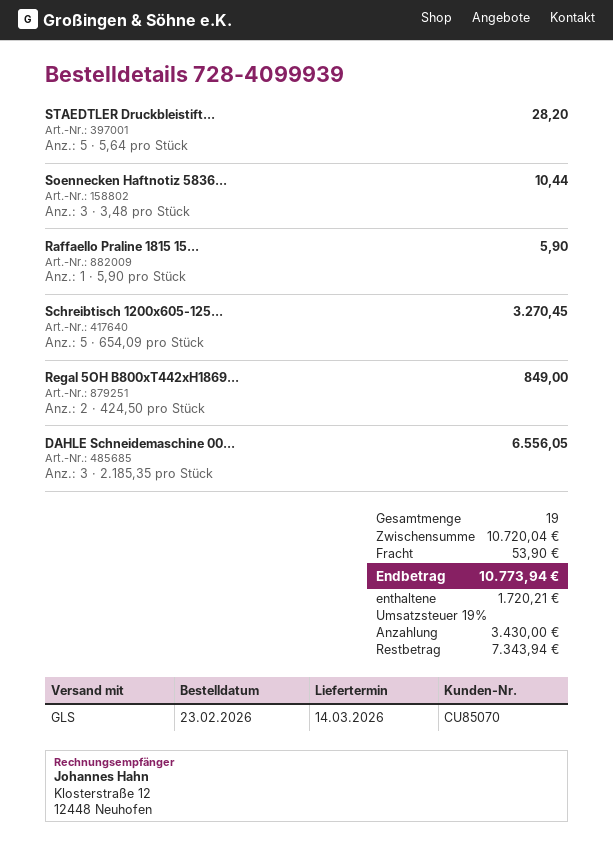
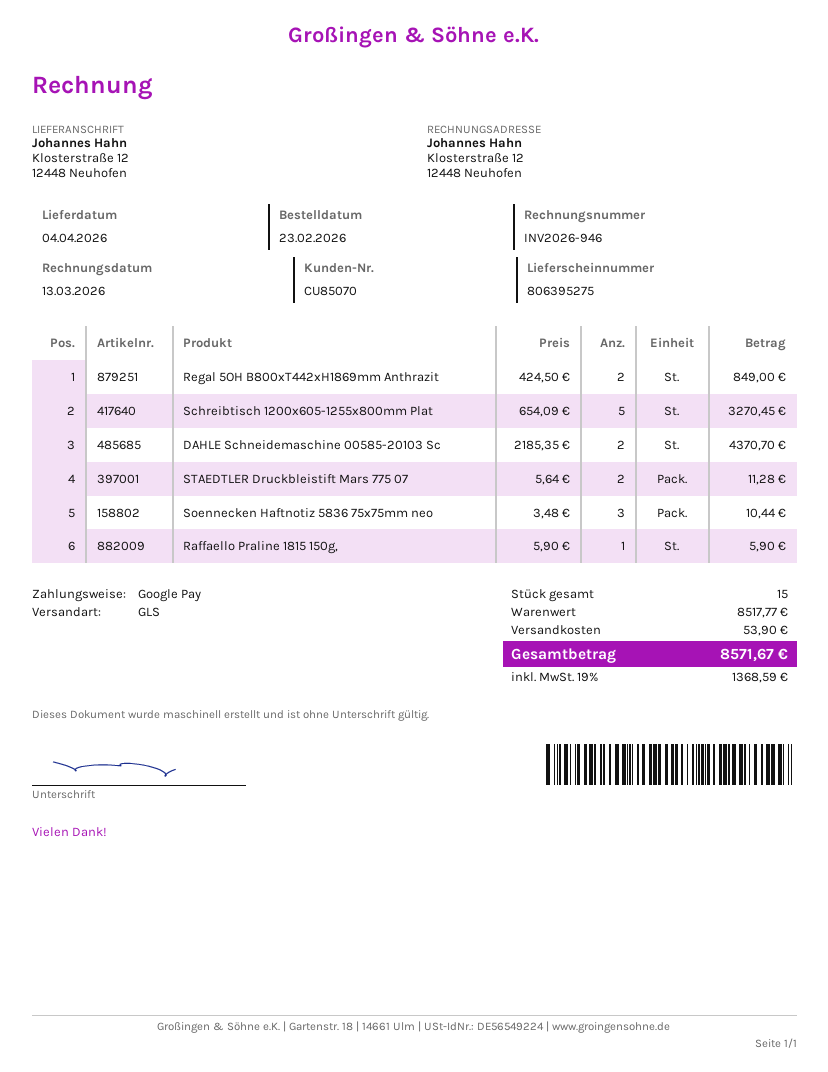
delivery date: 2026-03-14 -> 2026-04-04
STAEDTLER Druckbleistift...: 5 x 5.64 = 28.20 -> 2 x 5.64 = 11.28
DAHLE Schneidemaschine 00...: 3 x 2185.35 = 6556.05 -> 2 x 2185.35 = 4370.70
total quantity: 19 -> 15
subtotal: 10720.04 -> 8517.77
tax: 19% = 1720.21 -> 19% = 1368.59
total: 10773.94 -> 8571.67

